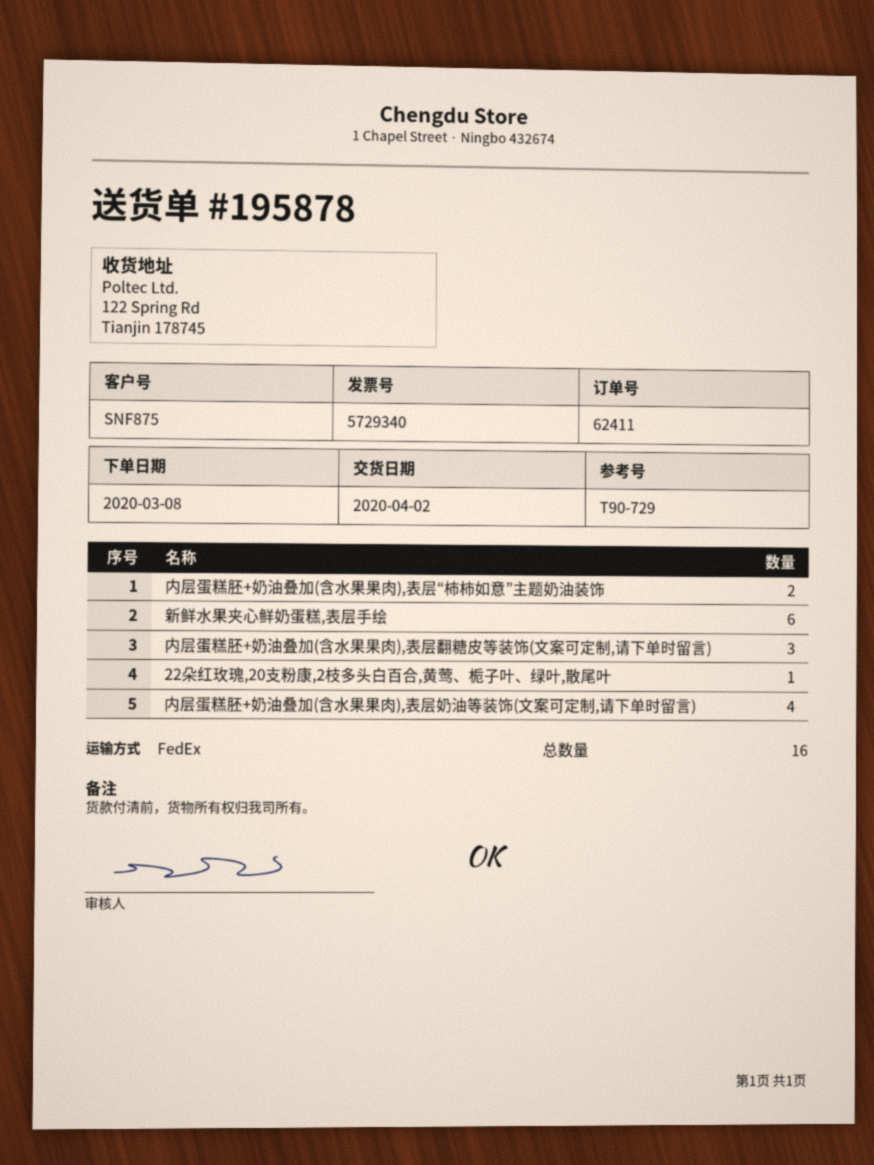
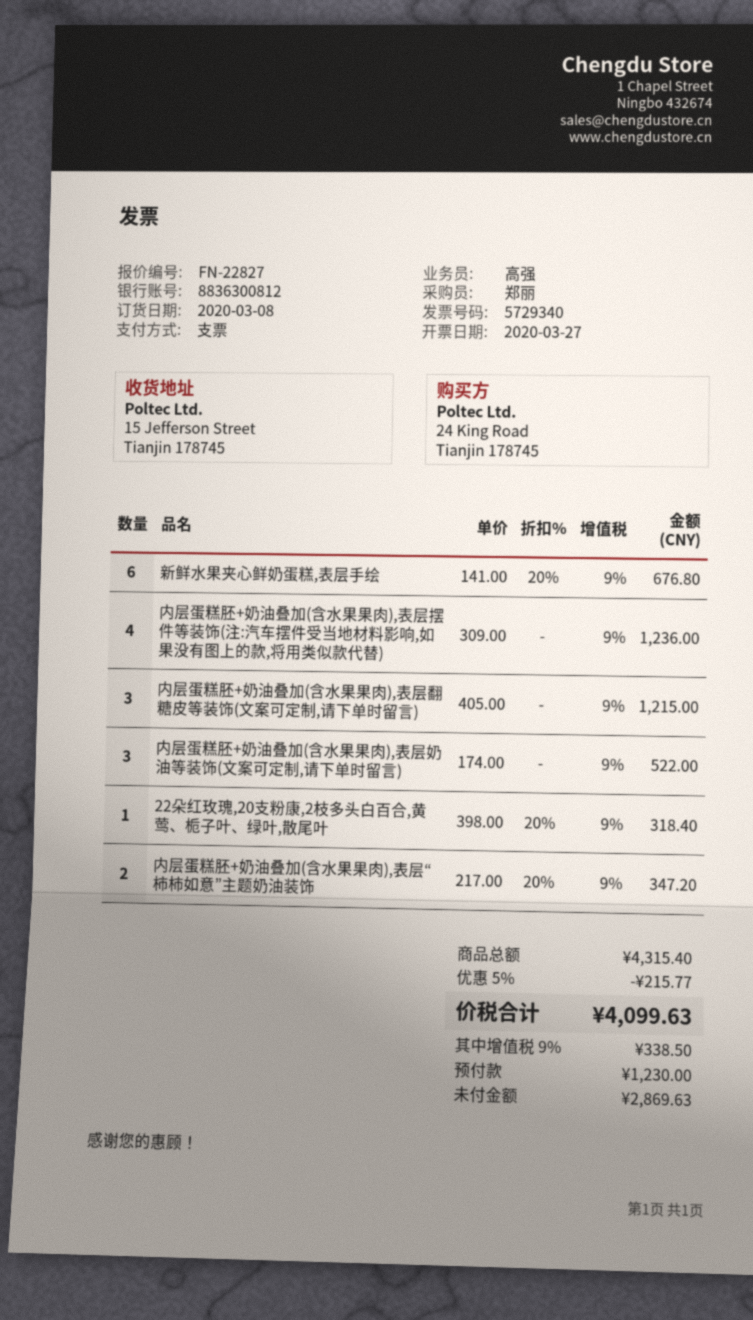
ship to: 122 Spring Rd, Tianjin 178745 -> 15 Jefferson Street, Tianjin 178745
内层蛋糕胚+奶油叠加(含水果果肉),表层奶油等装饰(文案可定制,请下单时留言): 4 -> 3
内层蛋糕胚+奶油叠加(含水果果肉),表层摆件等装饰(注:汽车摆件受当地材料影响,如果没有图上的款,将用类似款代替): none -> 4

